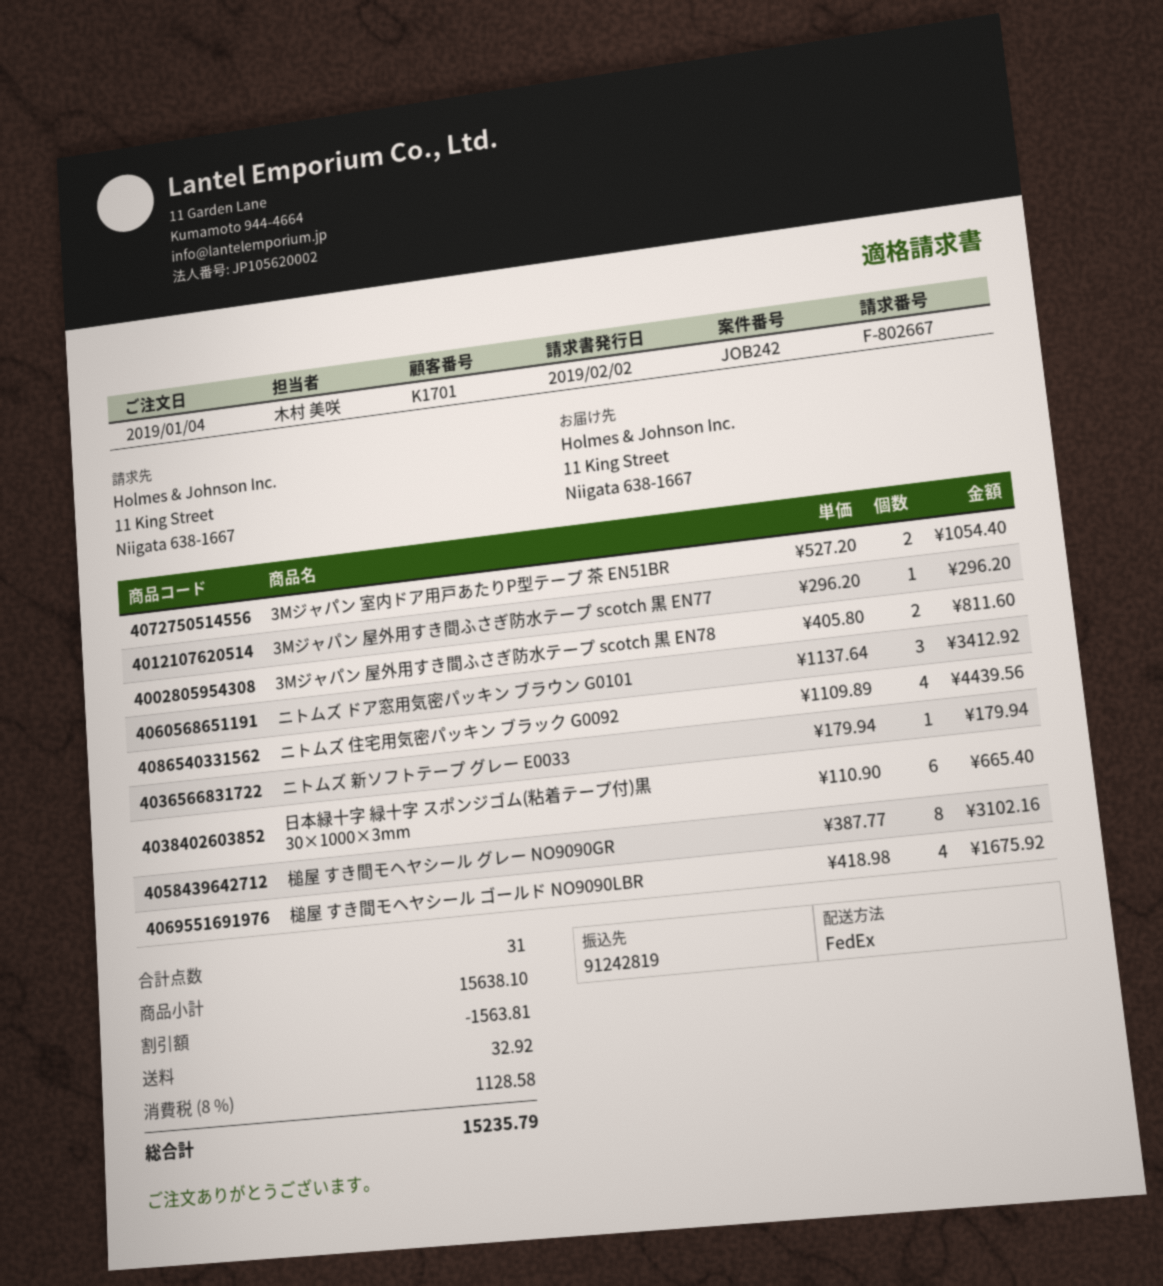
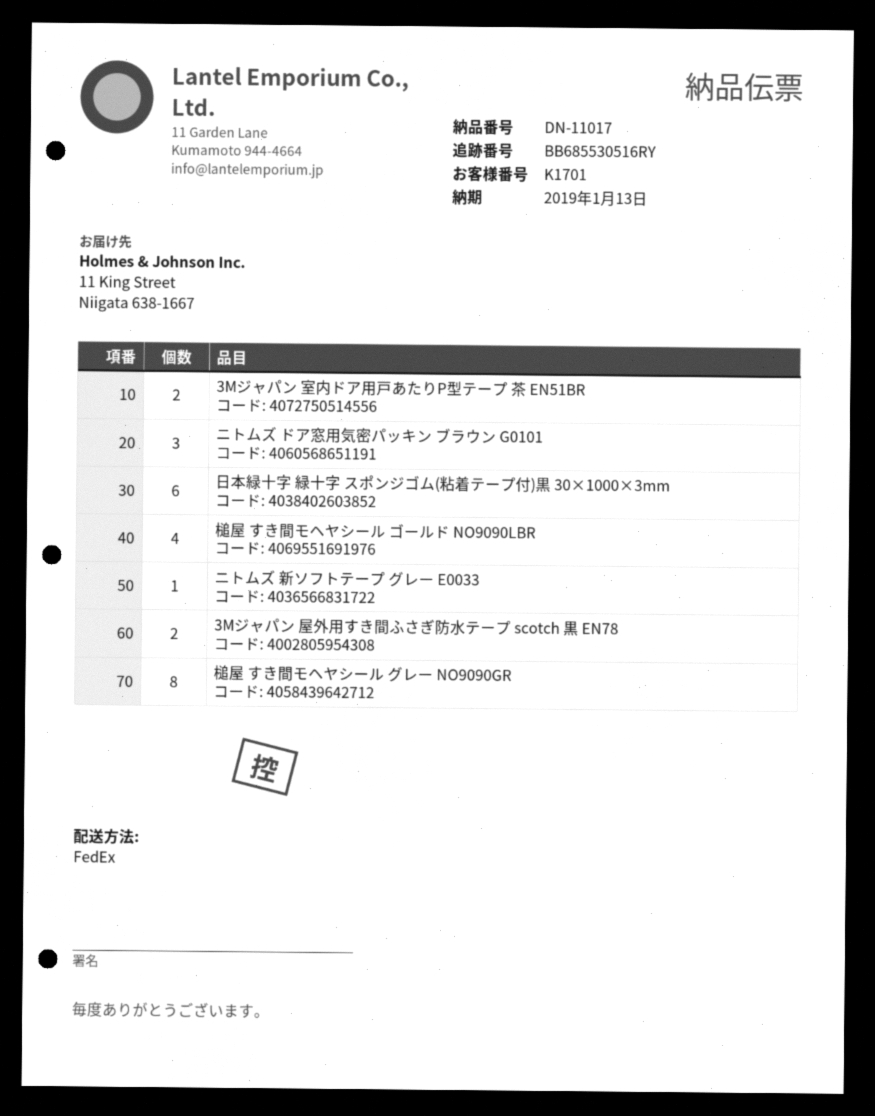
3Mジャパン 屋外用すき間ふさぎ防水テープ scotch 黒 EN77: 1 -> none
ニトムズ 住宅用気密パッキン ブラック G0092: 4 -> none

